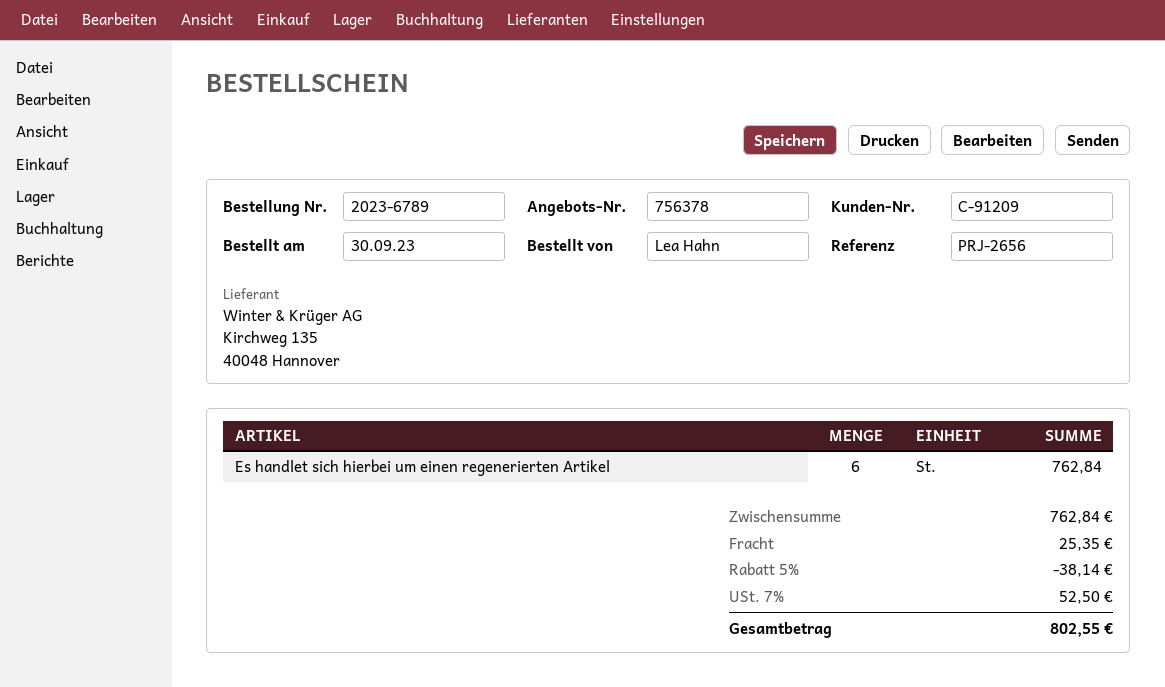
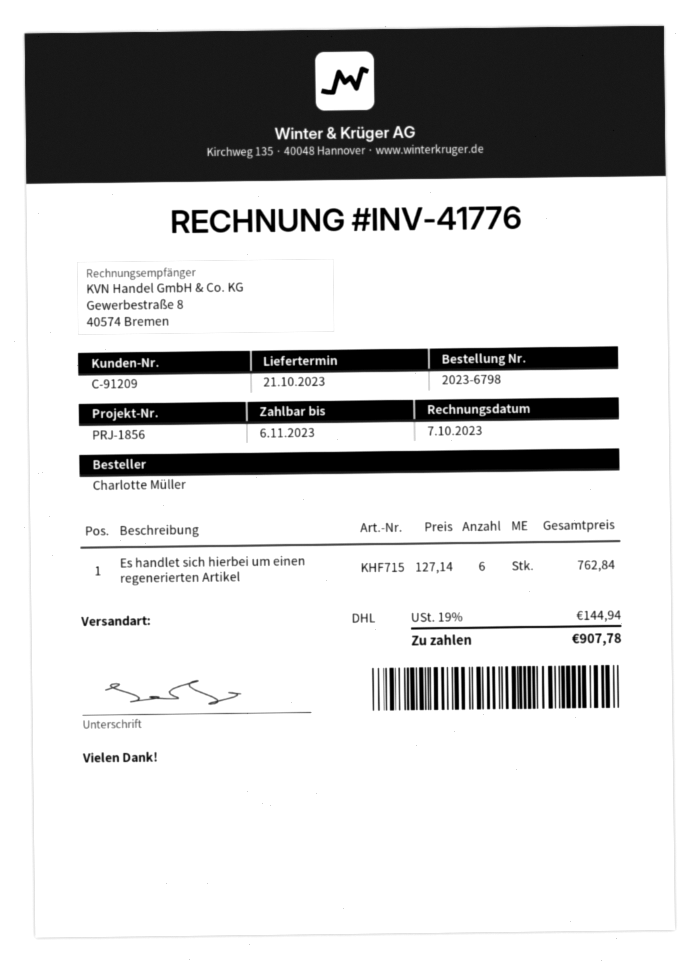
order number: 2023-6789 -> 2023-6798
reference: PRJ-2656 -> PRJ-1856
ordered by: Lea Hahn -> Charlotte Müller
discount: 5% = 38.14 -> none
shipping: 25.35 -> none
tax: 7% = 52.50 -> 19% = 144.94
total: 802.55 -> 907.78

